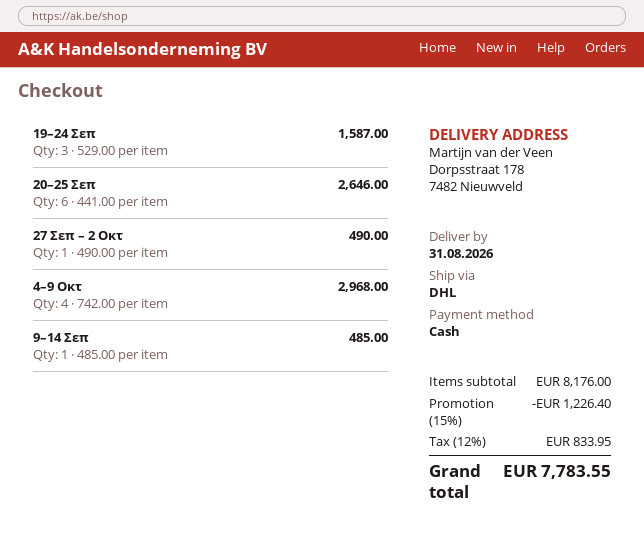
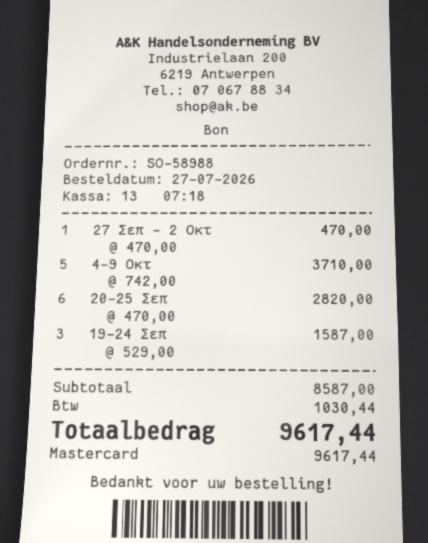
payment method: cash -> Mastercard
20–25 Σεπ: 6 x 441.00 = 2646.00 -> 6 x 470.00 = 2820.00
27 Σεπ – 2 Οκτ: 1 x 490.00 = 490.00 -> 1 x 470.00 = 470.00
4–9 Οκτ: 4 x 742.00 = 2968.00 -> 5 x 742.00 = 3710.00
9–14 Σεπ: 1 x 485.00 = 485.00 -> none
subtotal: 8176.00 -> 8587.00
discount: 15% = 1226.40 -> none
tax: 833.95 -> 1030.44
total: 7783.55 -> 9617.44

